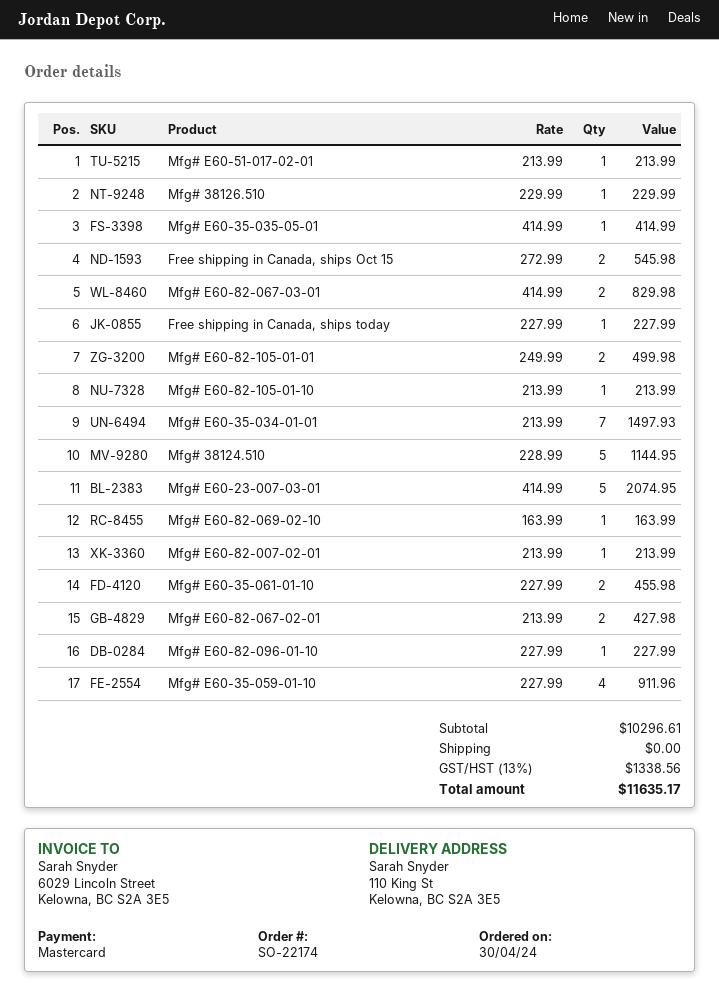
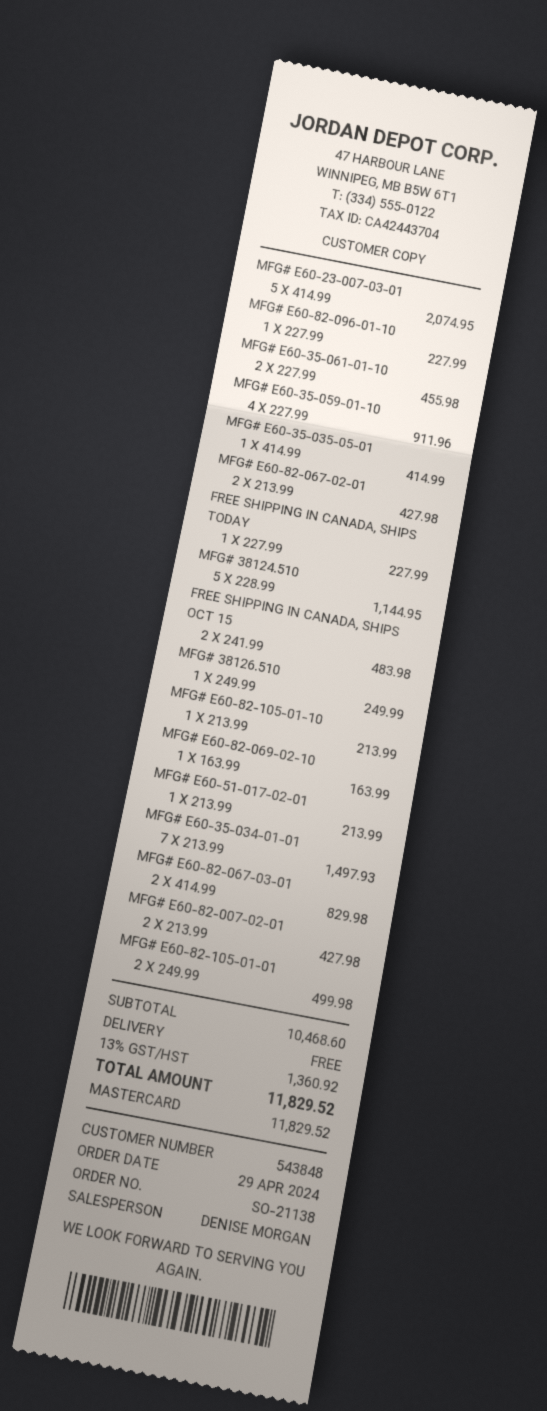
order number: SO-22174 -> SO-21138
order date: 2024-04-30 -> 2024-04-29
Mfg# 38126.510: 1 x 229.99 = 229.99 -> 1 x 249.99 = 249.99
Free shipping in Canada, ships Oct 15: 2 x 272.99 = 545.98 -> 2 x 241.99 = 483.98
Mfg# E60-82-007-02-01: 1 x 213.99 = 213.99 -> 2 x 213.99 = 427.98
subtotal: 10296.61 -> 10468.60
tax: 13% = 1338.56 -> 13% = 1360.92
total: 11635.17 -> 11829.52

